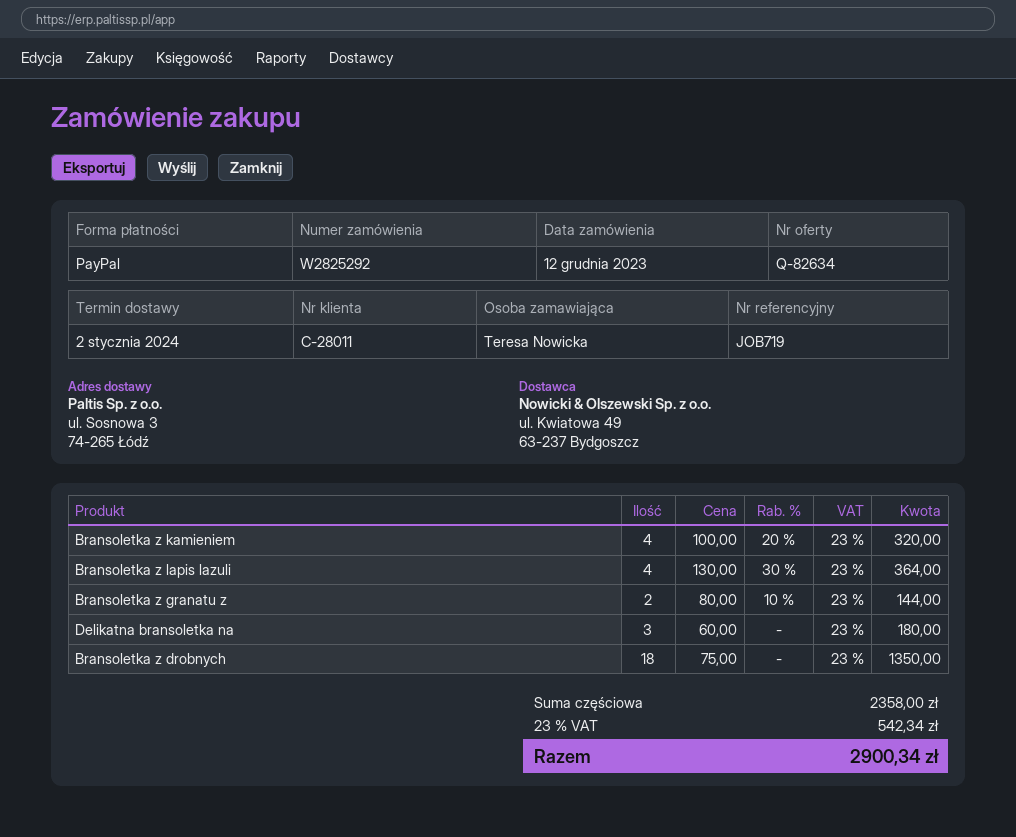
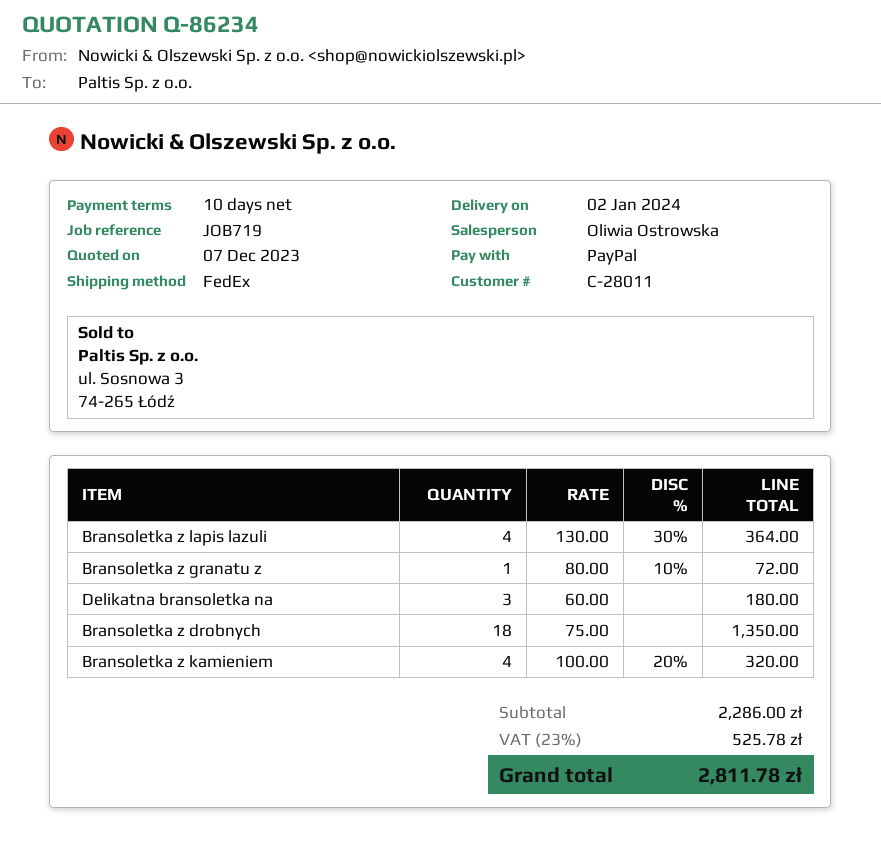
quote number: Q-82634 -> Q-86234
Bransoletka z granatu z: 2 x 80.00 - 10% = 144.00 -> 1 x 80.00 - 10% = 72.00
subtotal: 2358.00 -> 2286.00
tax: 23% = 542.34 -> 23% = 525.78
total: 2900.34 -> 2811.78

